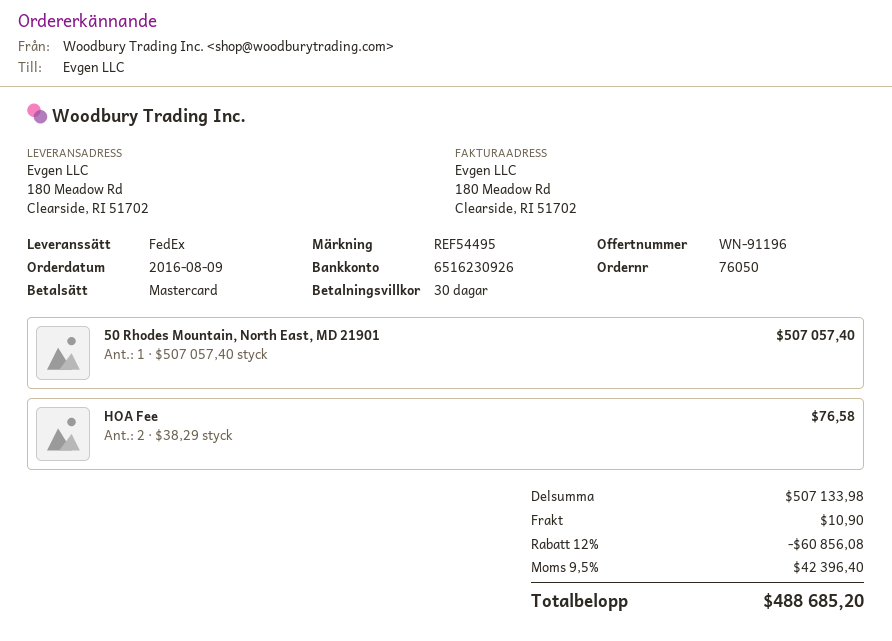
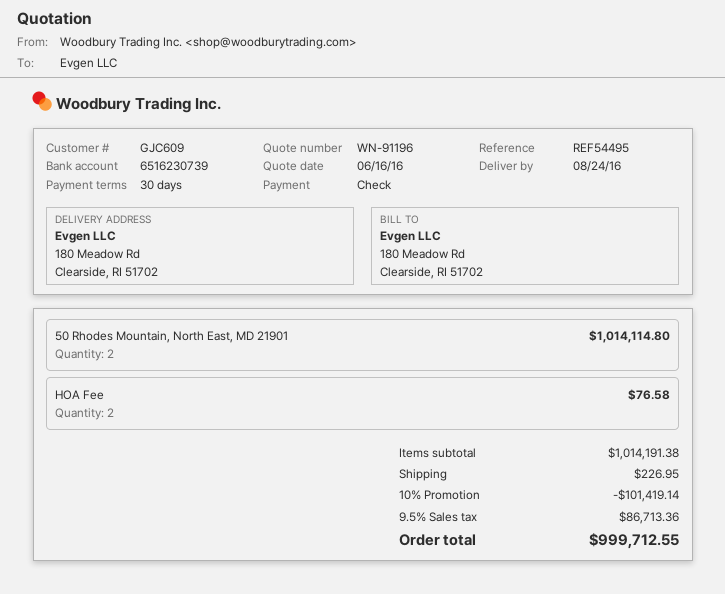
payment method: Mastercard -> cheque
bank account: 6516230926 -> 6516230739
50 Rhodes Mountain, North East, MD 21901: 1 for 507057.40 -> 2 for 1014114.80
subtotal: 507133.98 -> 1014191.38
discount: 12% = 60856.08 -> 10% = 101419.14
shipping: 10.90 -> 226.95
tax: 9.5% = 42396.40 -> 9.5% = 86713.36
total: 488685.20 -> 999712.55

